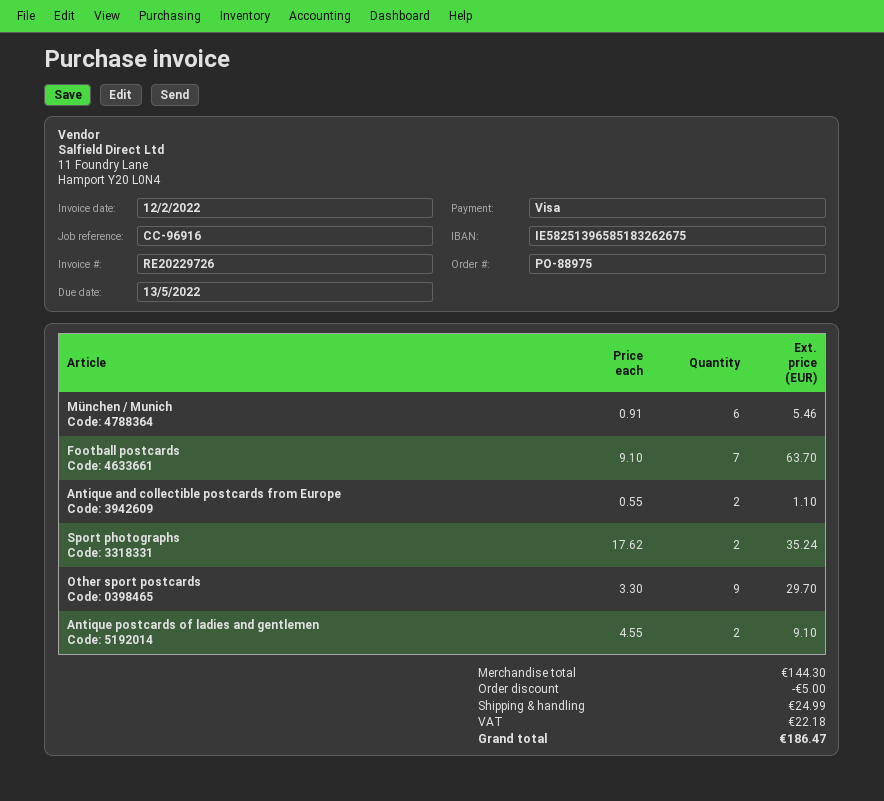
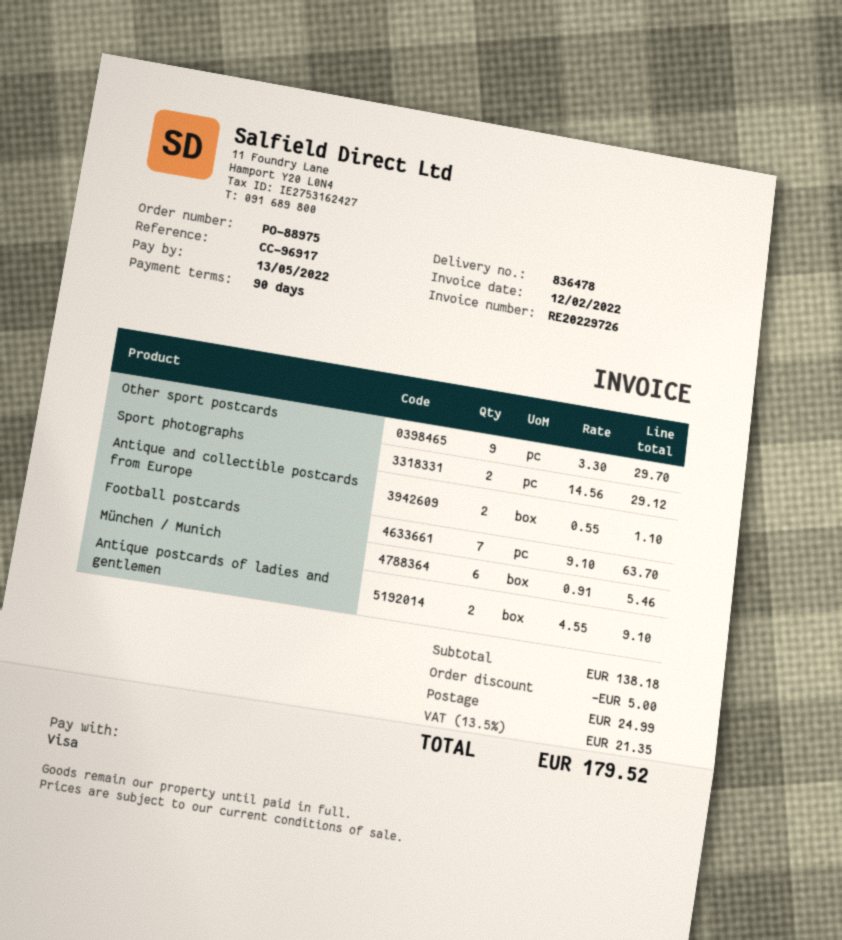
reference: CC-96916 -> CC-96917
Sport photographs: 2 x 17.62 = 35.24 -> 2 x 14.56 = 29.12
subtotal: 144.30 -> 138.18
tax: 22.18 -> 21.35
total: 186.47 -> 179.52

